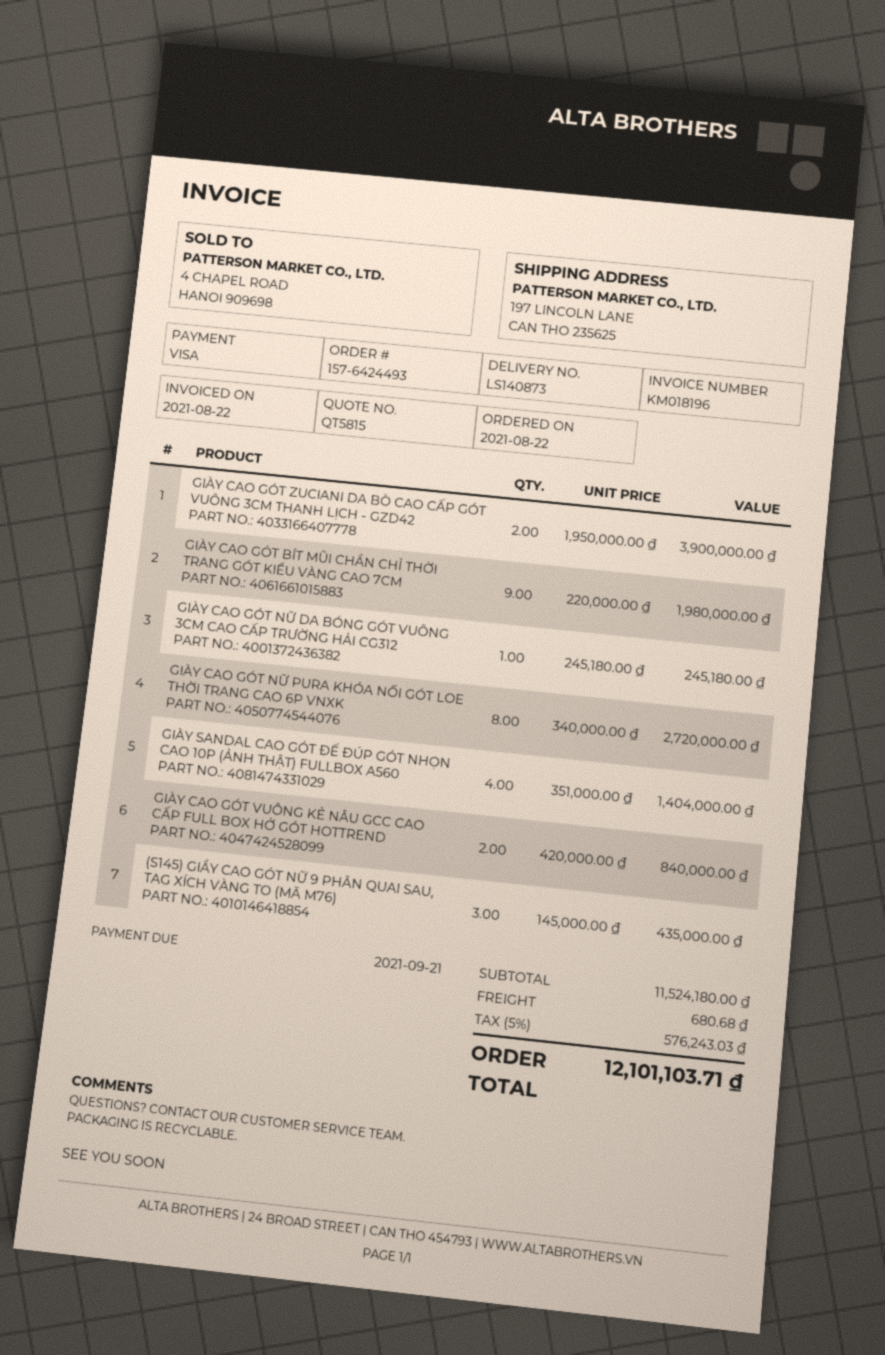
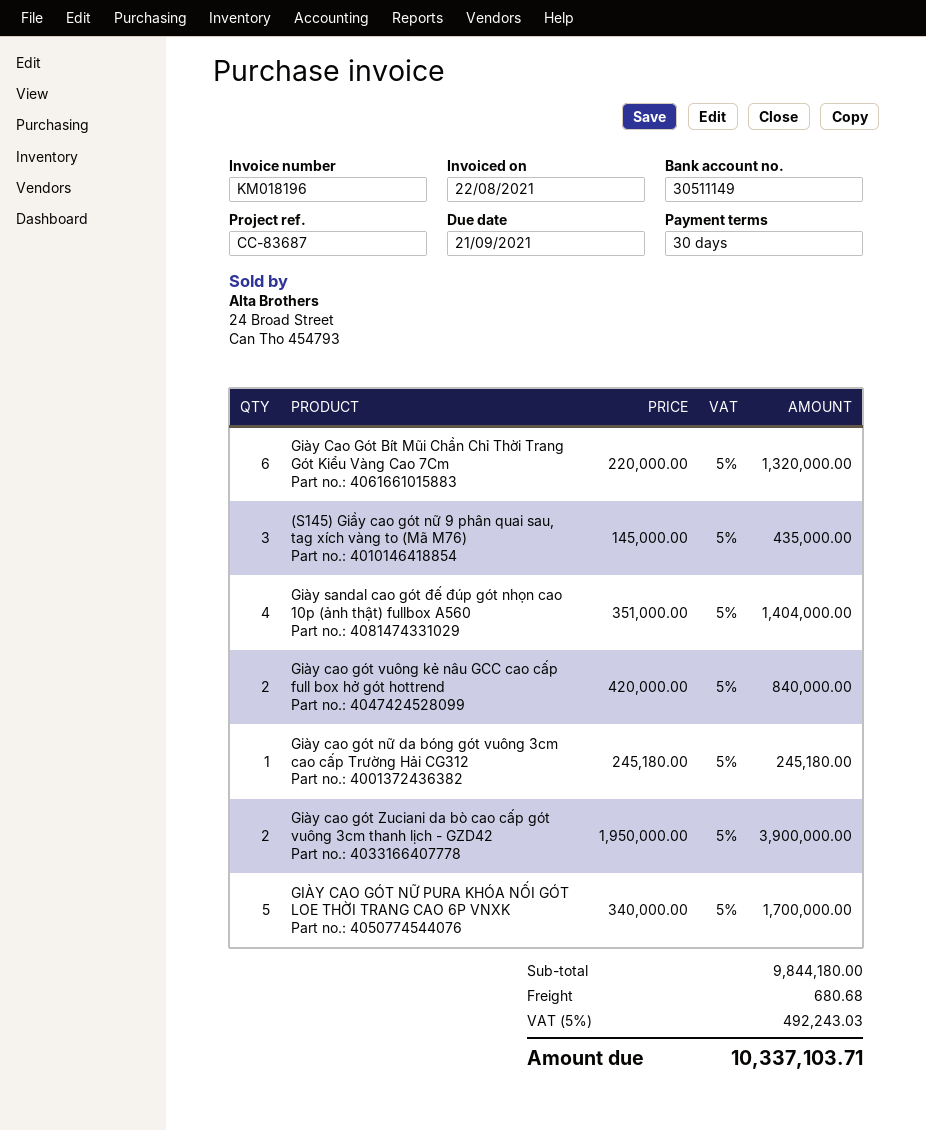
GIÀY CAO GÓT BÍT MŨI CHẦN CHỈ THỜI TRANG GÓT KIỂU VÀNG CAO 7CM: 9 x 220000.00 = 1980000.00 -> 6 x 220000.00 = 1320000.00
GIÀY CAO GÓT NỮ PURA KHÓA NỐI GÓT LOE THỜI TRANG CAO 6P VNXK: 8 x 340000.00 = 2720000.00 -> 5 x 340000.00 = 1700000.00
subtotal: 11524180.00 -> 9844180.00
tax: 5% = 576243.03 -> 5% = 492243.03
total: 12101103.71 -> 10337103.71

